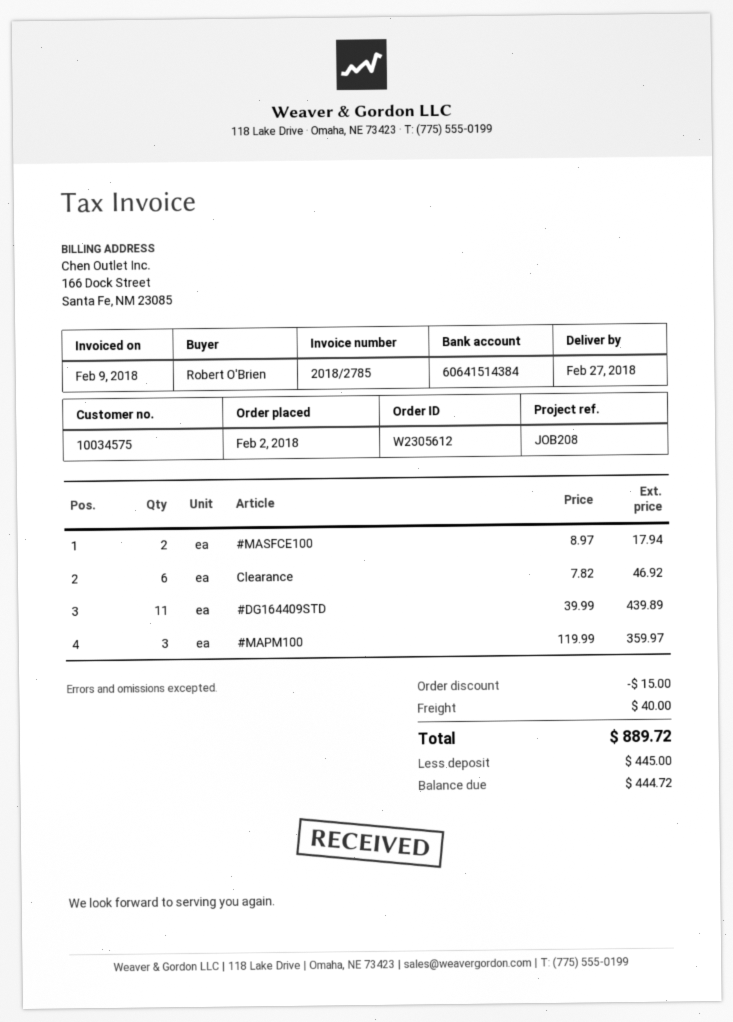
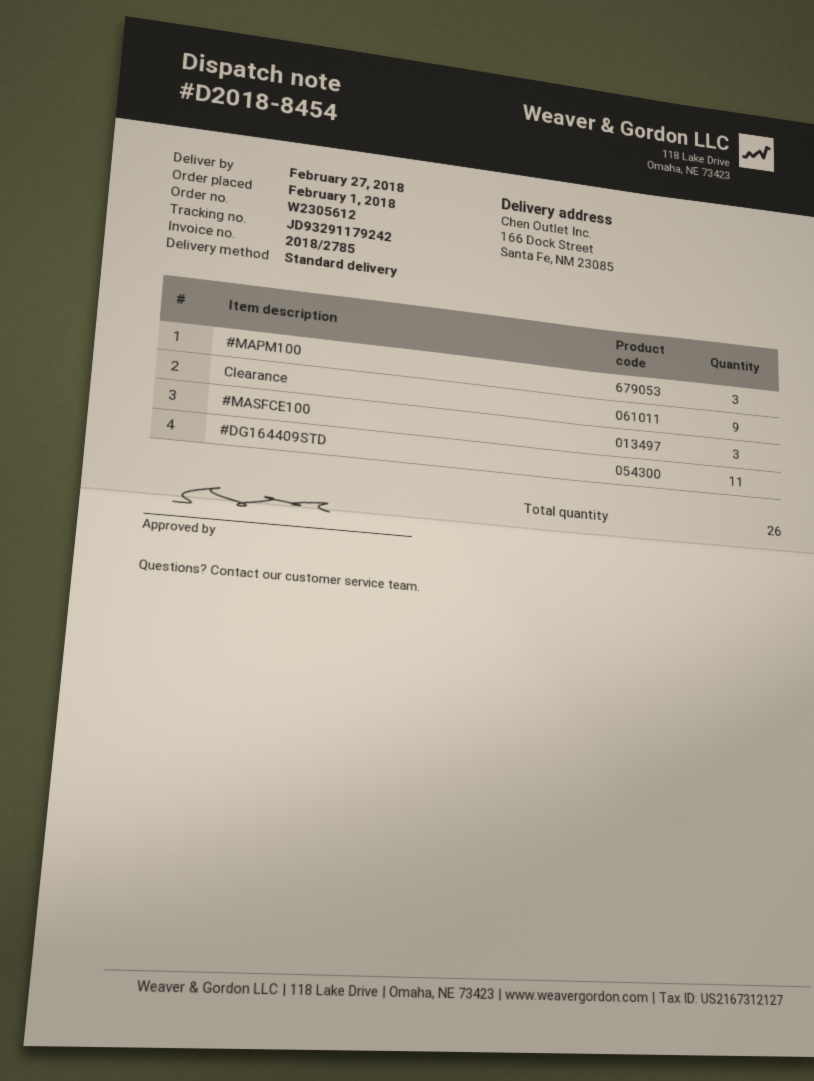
order date: 2018-02-02 -> 2018-02-01
#MASFCE100: 2 -> 3
Clearance: 6 -> 9

